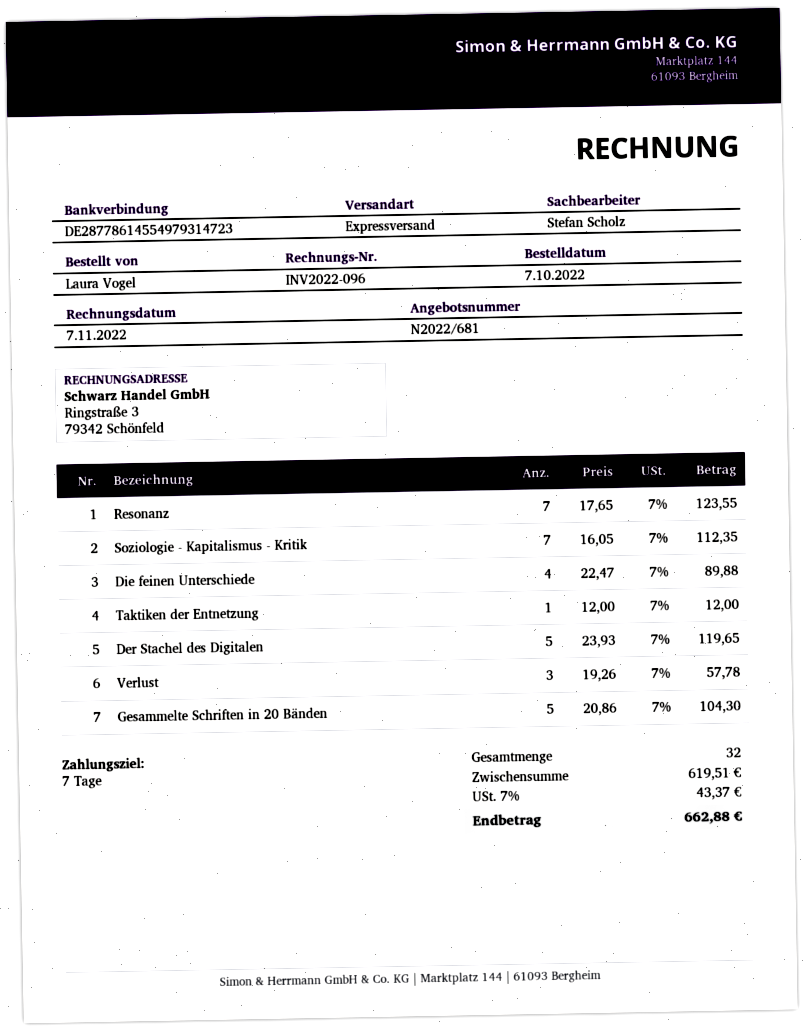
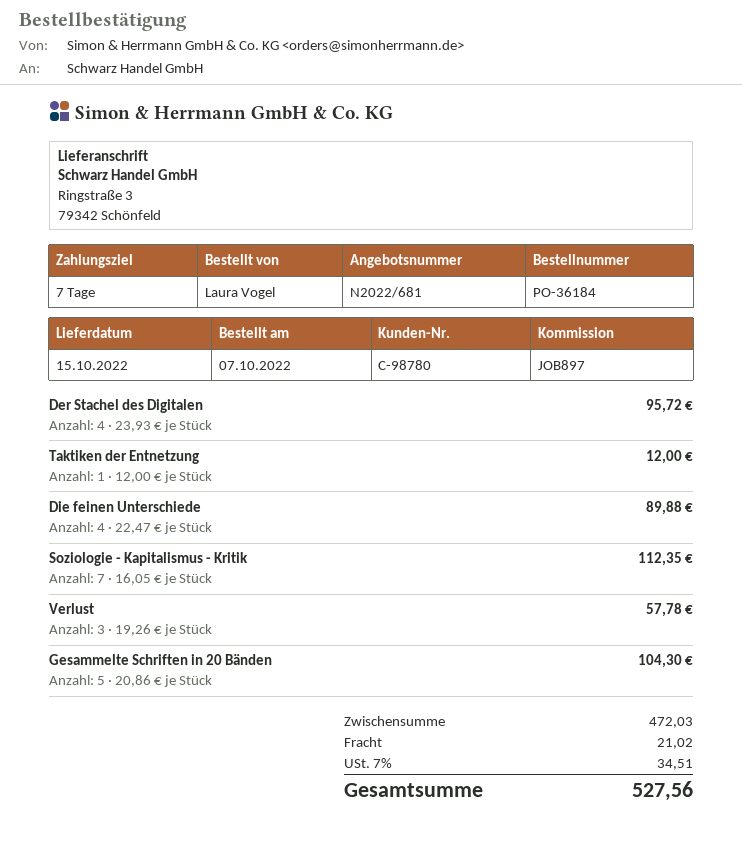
Resonanz: 7 x 17.65 = 123.55 -> none
Der Stachel des Digitalen: 5 x 23.93 = 119.65 -> 4 x 23.93 = 95.72
subtotal: 619.51 -> 472.03
shipping: none -> 21.02
tax: 7% = 43.37 -> 7% = 34.51
total: 662.88 -> 527.56

